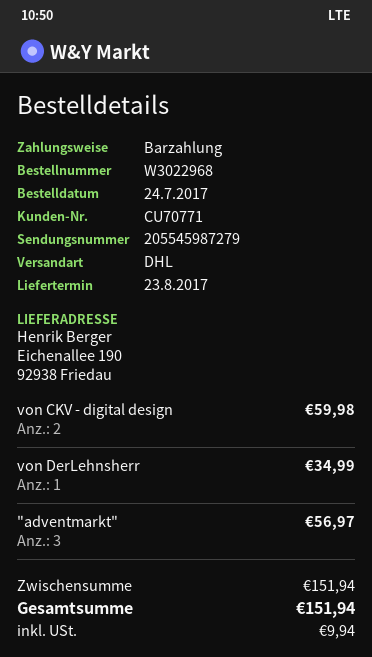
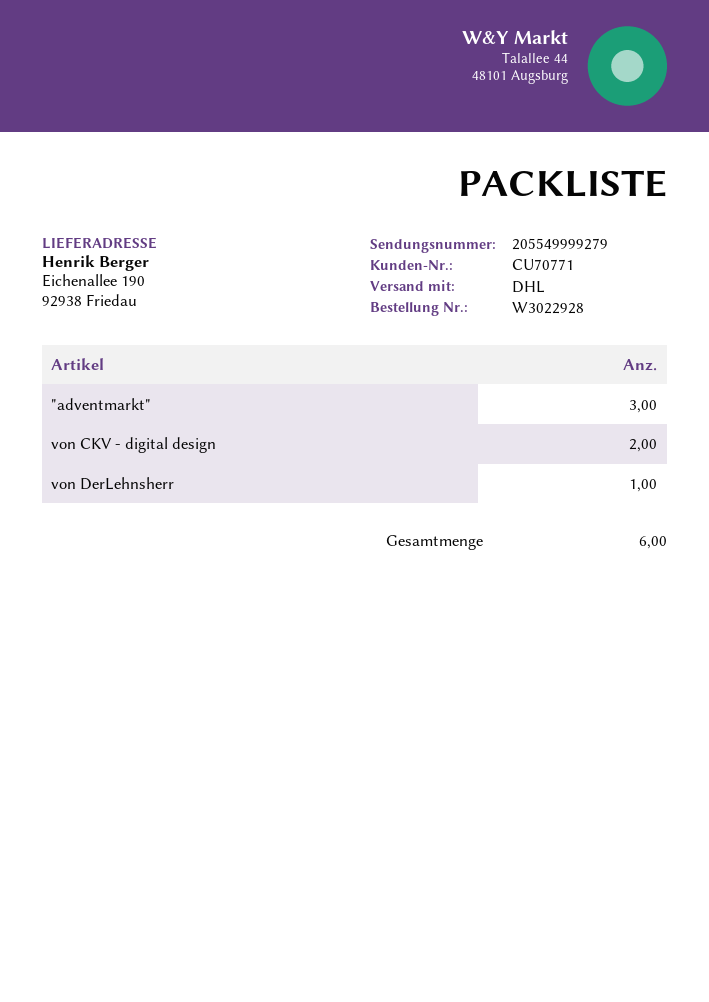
order number: W3022968 -> W3022928
tracking number: 205545987279 -> 205549999279

